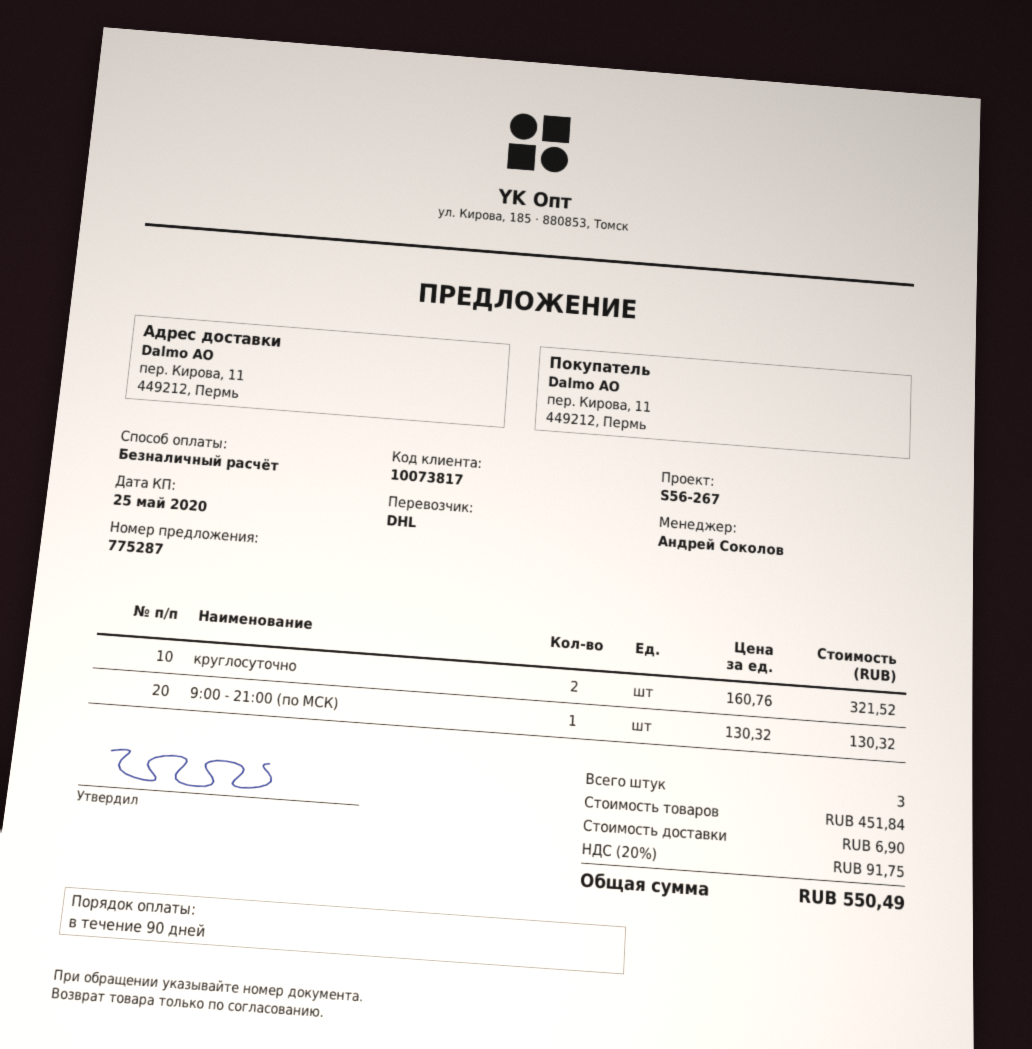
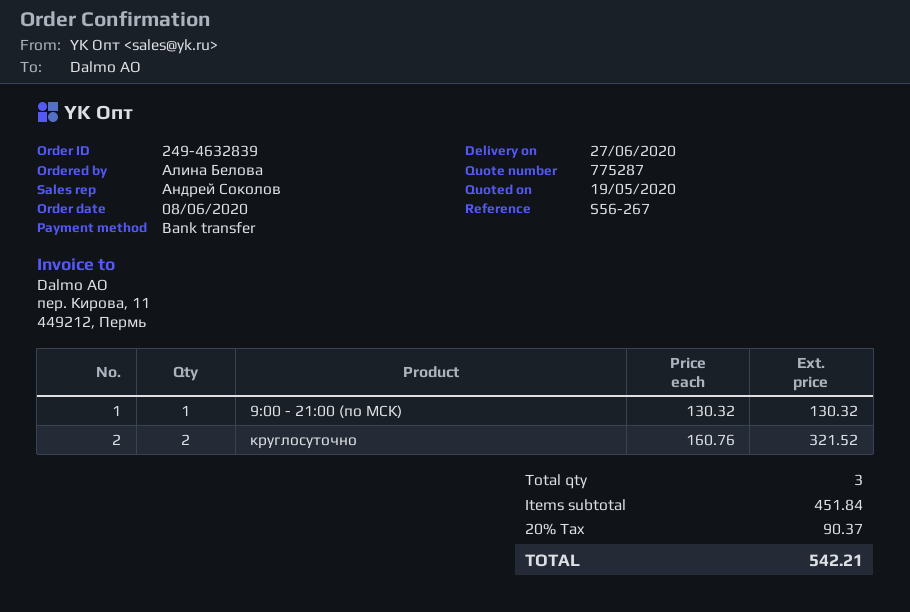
quote date: 2020-05-25 -> 2020-05-19
shipping: 6.90 -> none
tax: 20% = 91.75 -> 20% = 90.37
total: 550.49 -> 542.21

